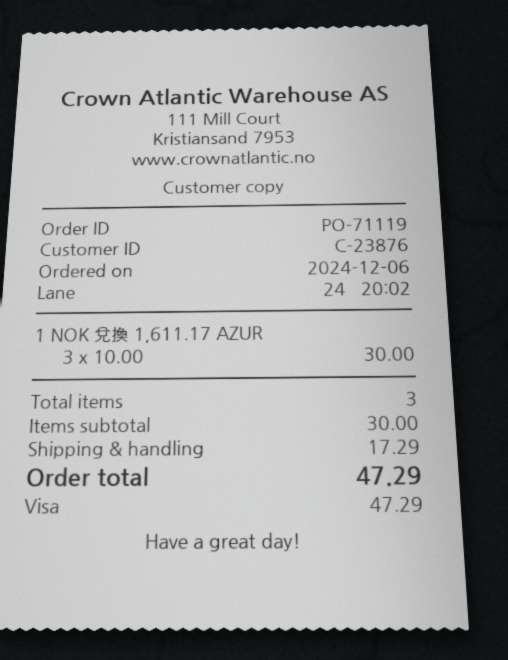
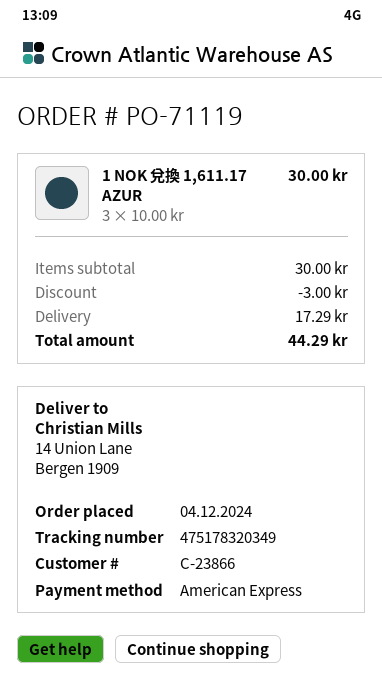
order date: 2024-12-06 -> 2024-12-04
customer number: C-23876 -> C-23866
payment method: Visa -> American Express
discount: none -> 3.00
total: 47.29 -> 44.29

